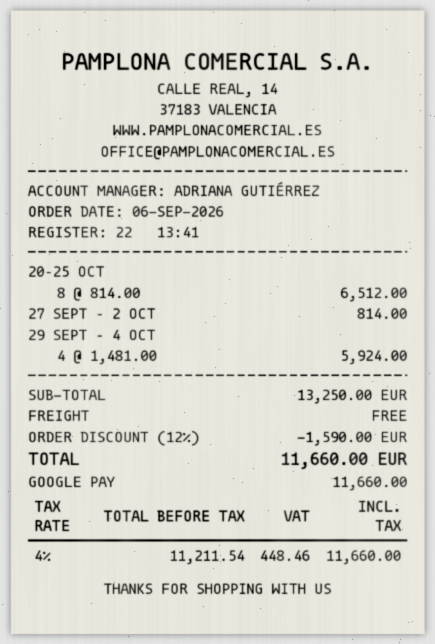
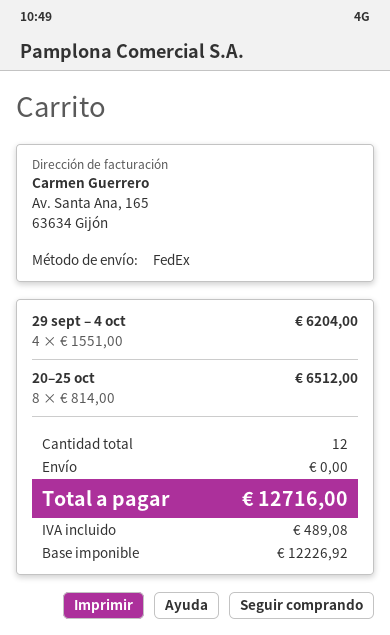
27 SEPT – 2 OCT: 1 x 814.00 = 814.00 -> none
29 SEPT – 4 OCT: 4 x 1481.00 = 5924.00 -> 4 x 1551.00 = 6204.00
discount: 12% = 1590.00 -> none
net: 11211.54 -> 12226.92
tax: 448.46 -> 489.08
total: 11660.00 -> 12716.00

